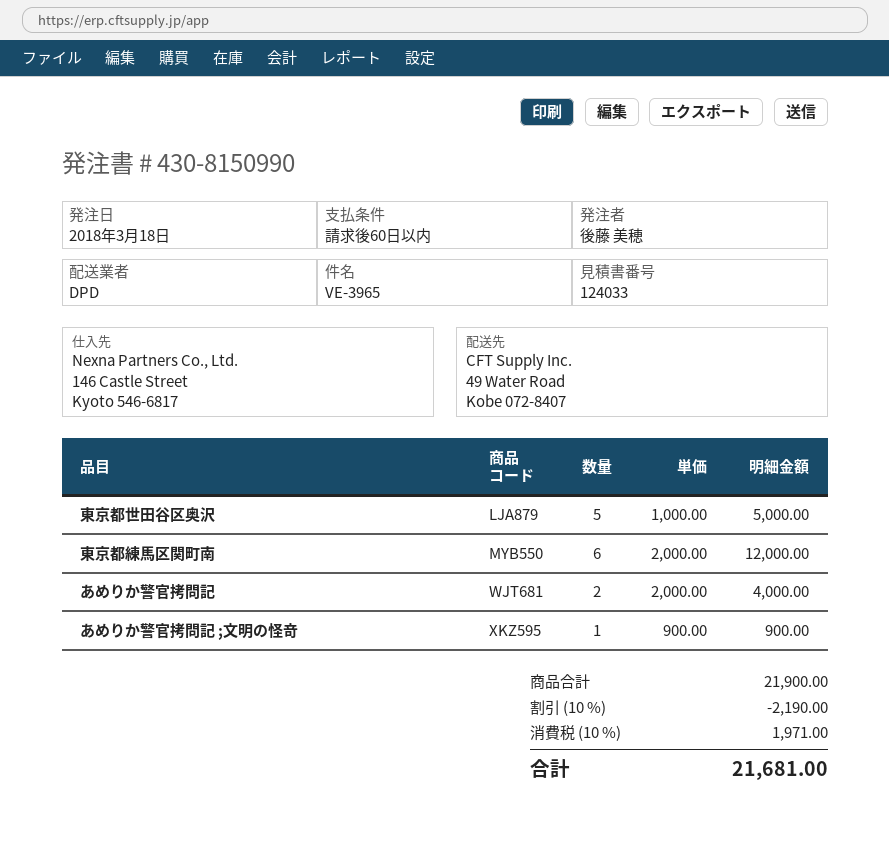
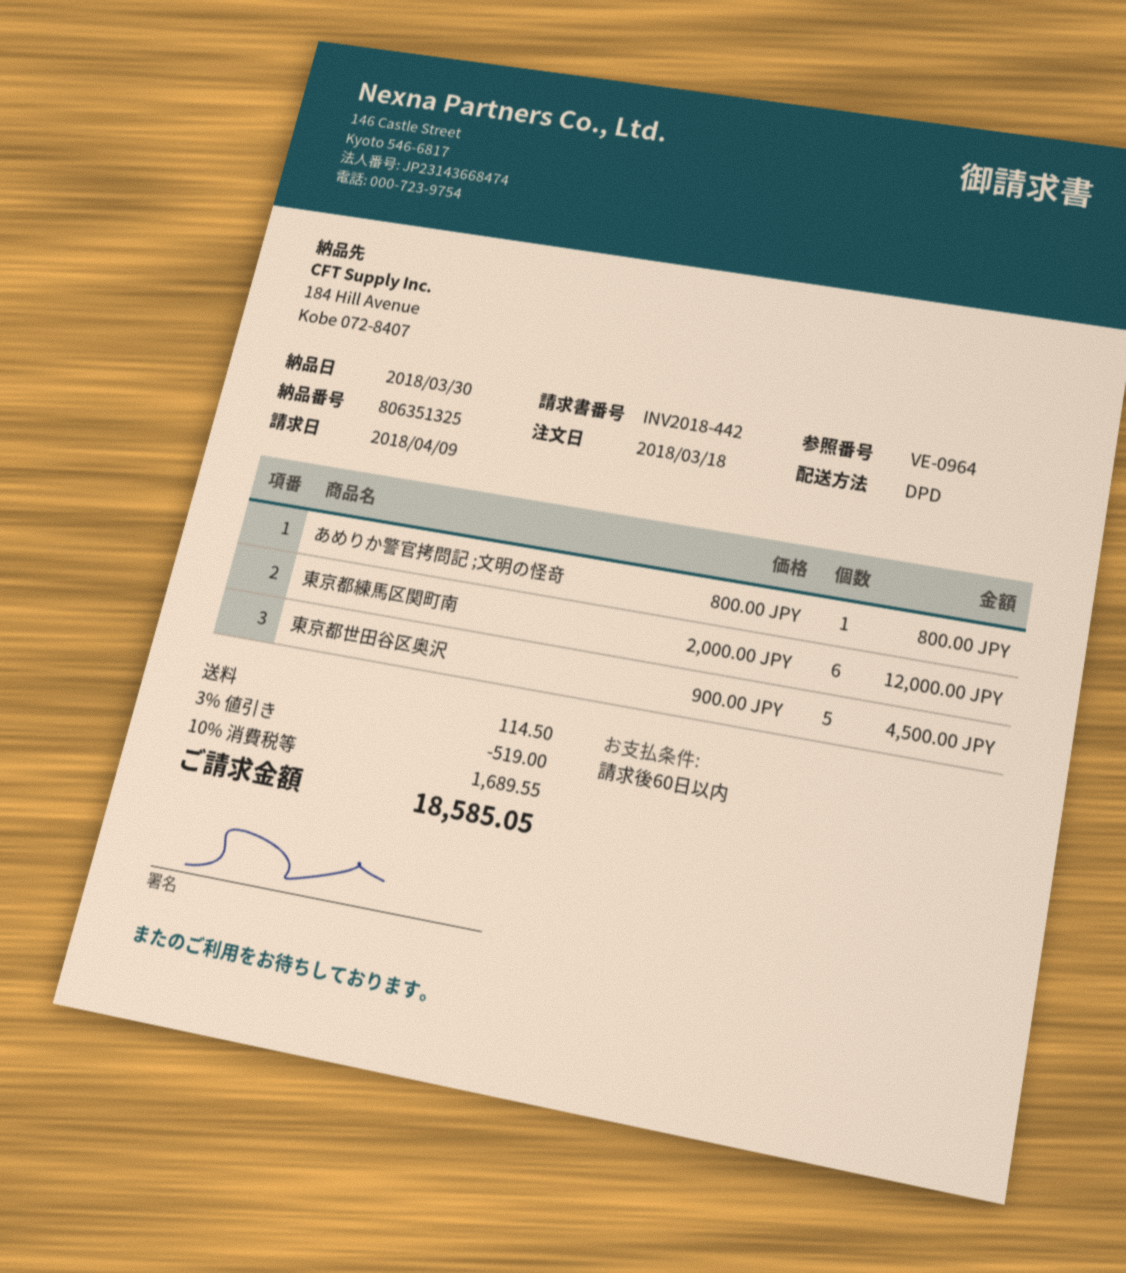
reference: VE-3965 -> VE-0964
ship to: 49 Water Road, Kobe 072-8407 -> 184 Hill Avenue, Kobe 072-8407
東京都世田谷区奥沢: 5 x 1000.00 = 5000.00 -> 5 x 900.00 = 4500.00
あめりか警官拷問記: 2 x 2000.00 = 4000.00 -> none
あめりか警官拷問記 ;文明の怪竒: 1 x 900.00 = 900.00 -> 1 x 800.00 = 800.00
discount: 10% = 2190.00 -> 3% = 519.00
shipping: none -> 114.50
tax: 10% = 1971.00 -> 10% = 1689.55
total: 21681.00 -> 18585.05

